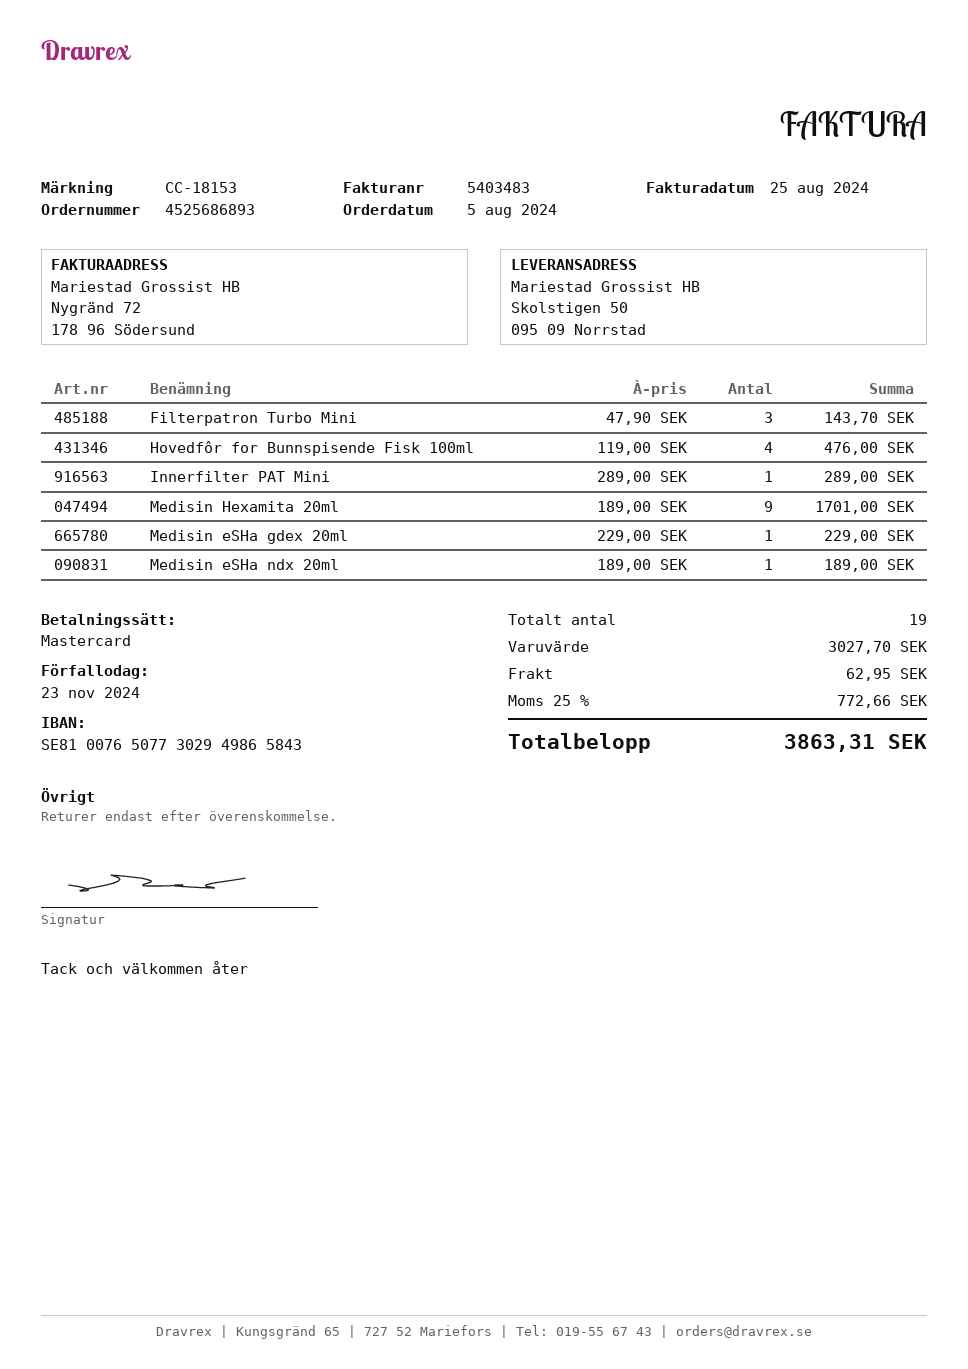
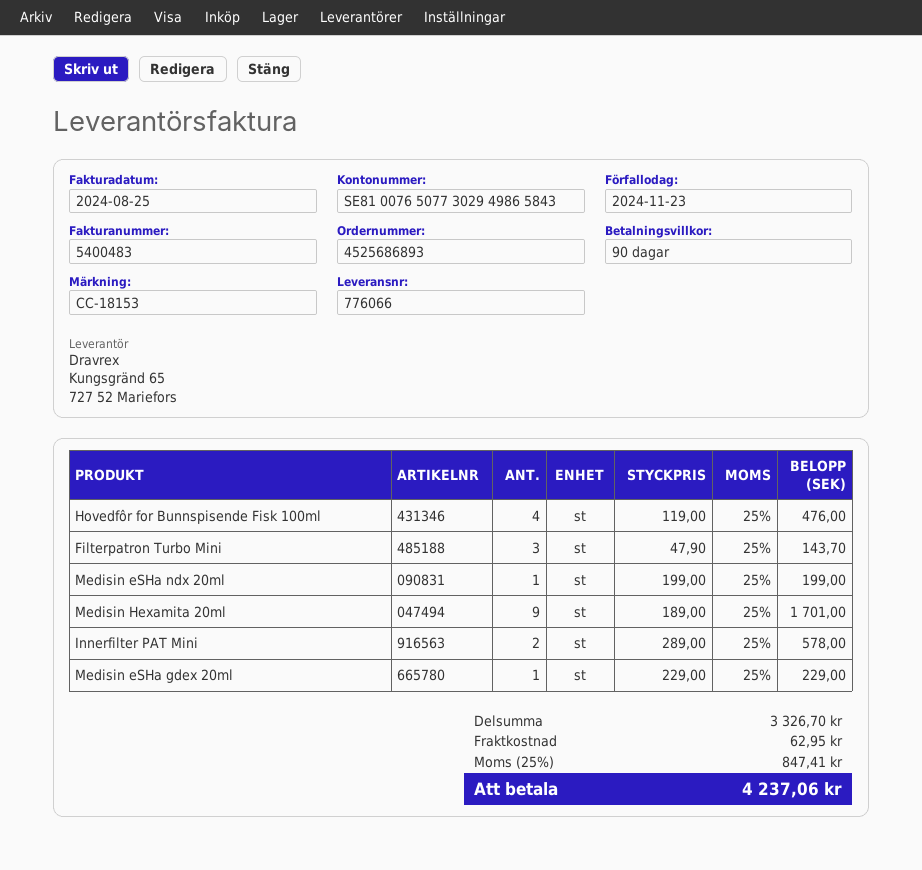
invoice number: 5403483 -> 5400483
Innerfilter PAT Mini: 1 x 289.00 = 289.00 -> 2 x 289.00 = 578.00
Medisin eSHa ndx 20ml: 1 x 189.00 = 189.00 -> 1 x 199.00 = 199.00
subtotal: 3027.70 -> 3326.70
tax: 25% = 772.66 -> 25% = 847.41
total: 3863.31 -> 4237.06

